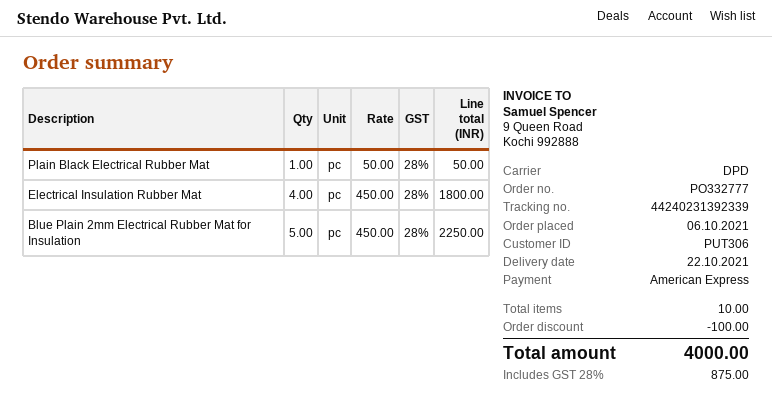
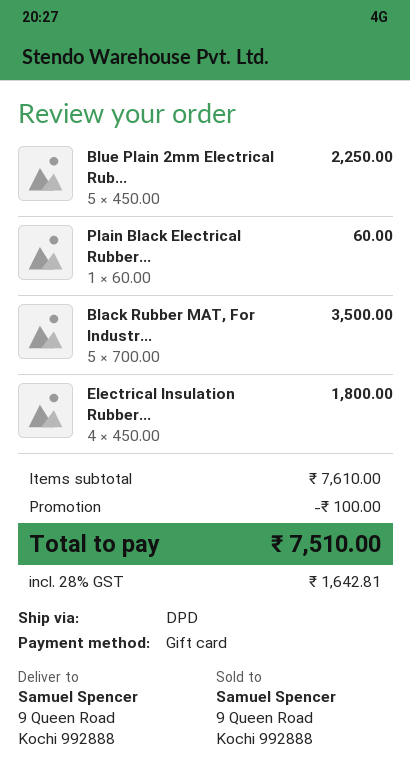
payment method: American Express -> gift card
Plain Black Electrical Rubber Mat: 1 x 50.00 = 50.00 -> 1 x 60.00 = 60.00
Black Rubber MAT, For Industr...: none -> 5 x 700.00 = 3500.00
tax: 28% = 875.00 -> 28% = 1642.81
total: 4000.00 -> 7510.00

